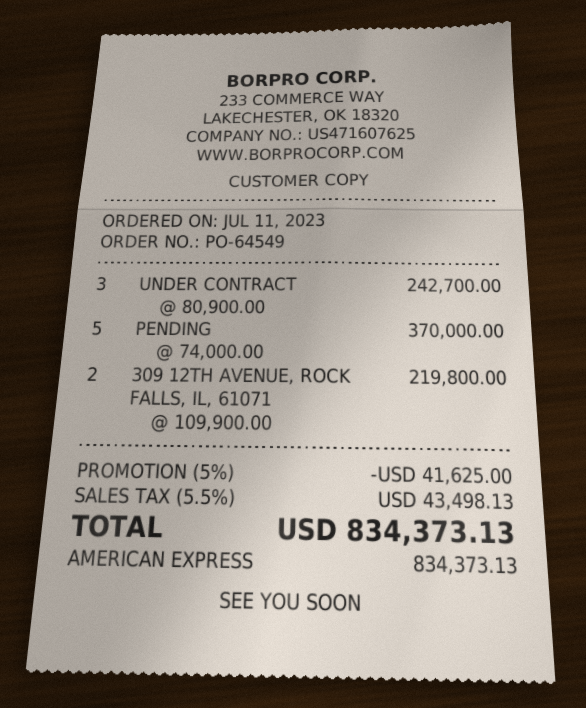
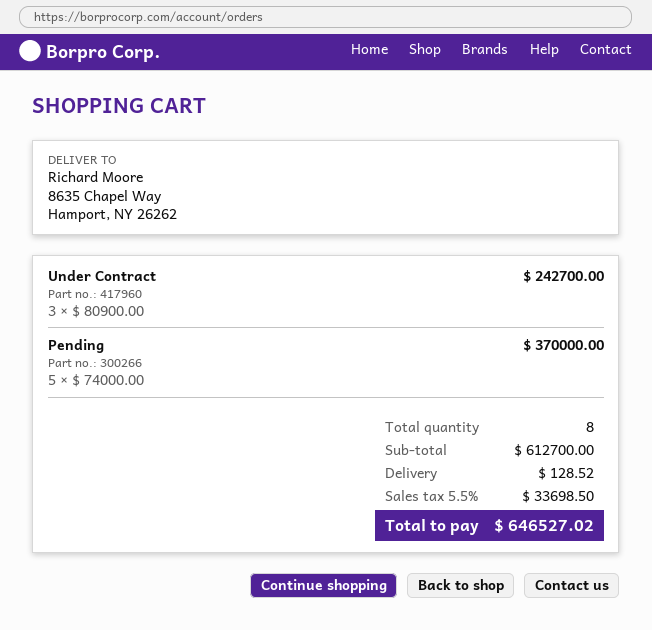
309 12TH AVENUE, ROCK FALLS, IL, 61071: 2 x 109900.00 = 219800.00 -> none
discount: 5% = 41625.00 -> none
shipping: none -> 128.52
tax: 5.5% = 43498.13 -> 5.5% = 33698.50
total: 834373.13 -> 646527.02

